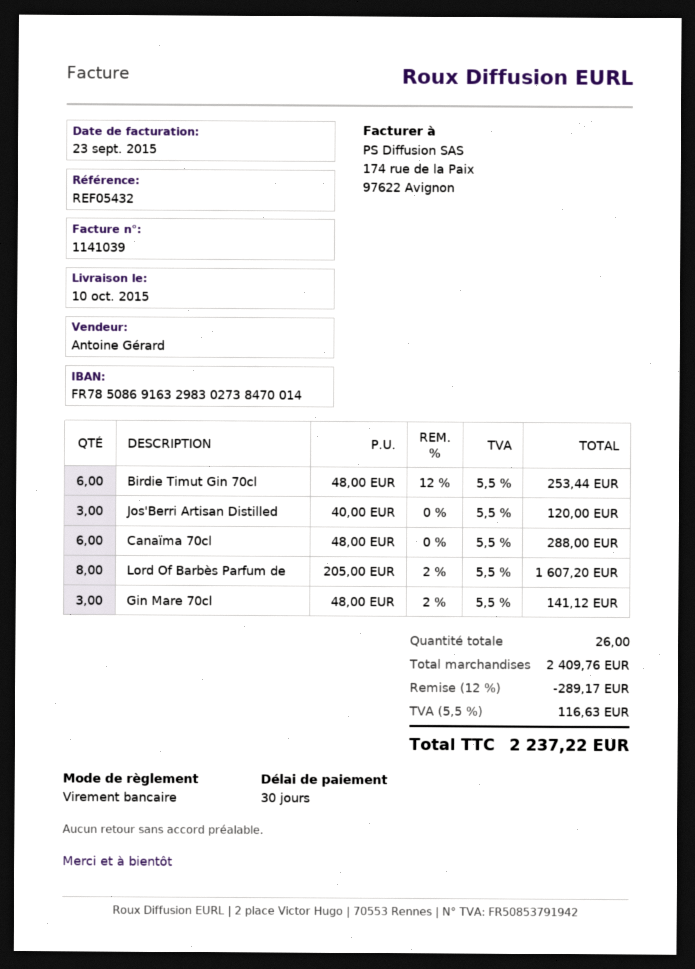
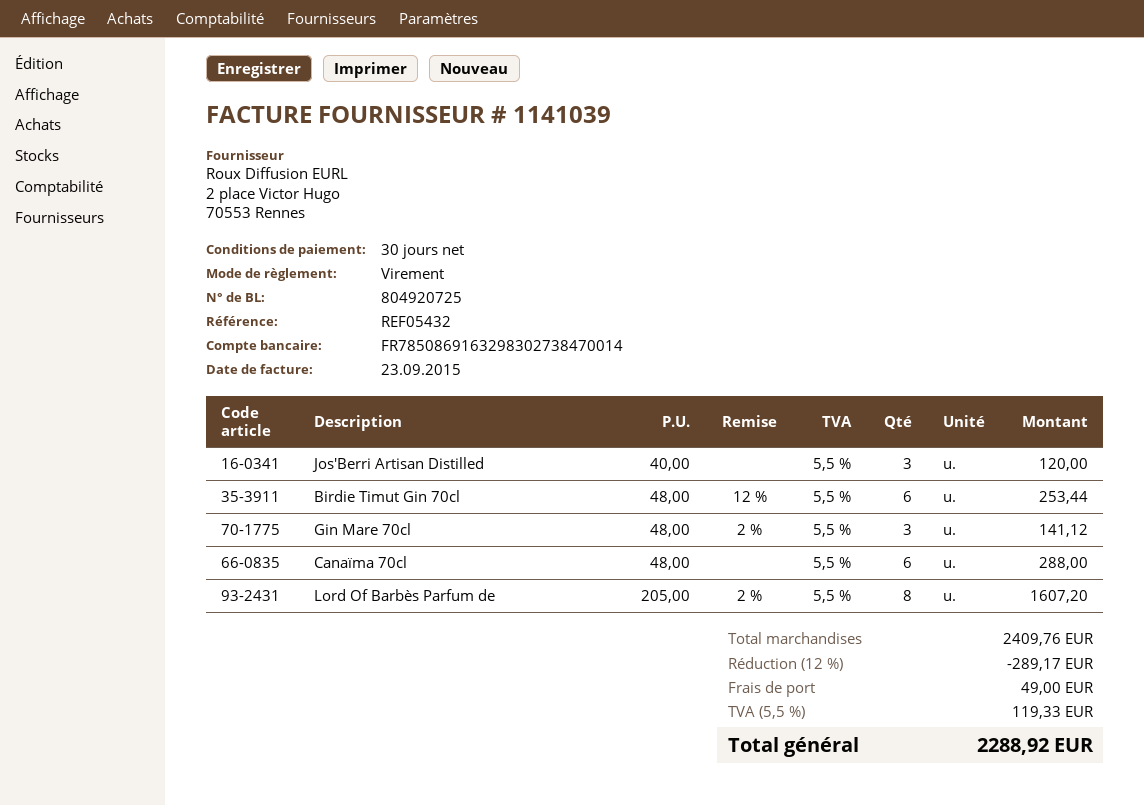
shipping: none -> 49.00
tax: 5.5% = 116.63 -> 5.5% = 119.33
total: 2237.22 -> 2288.92

